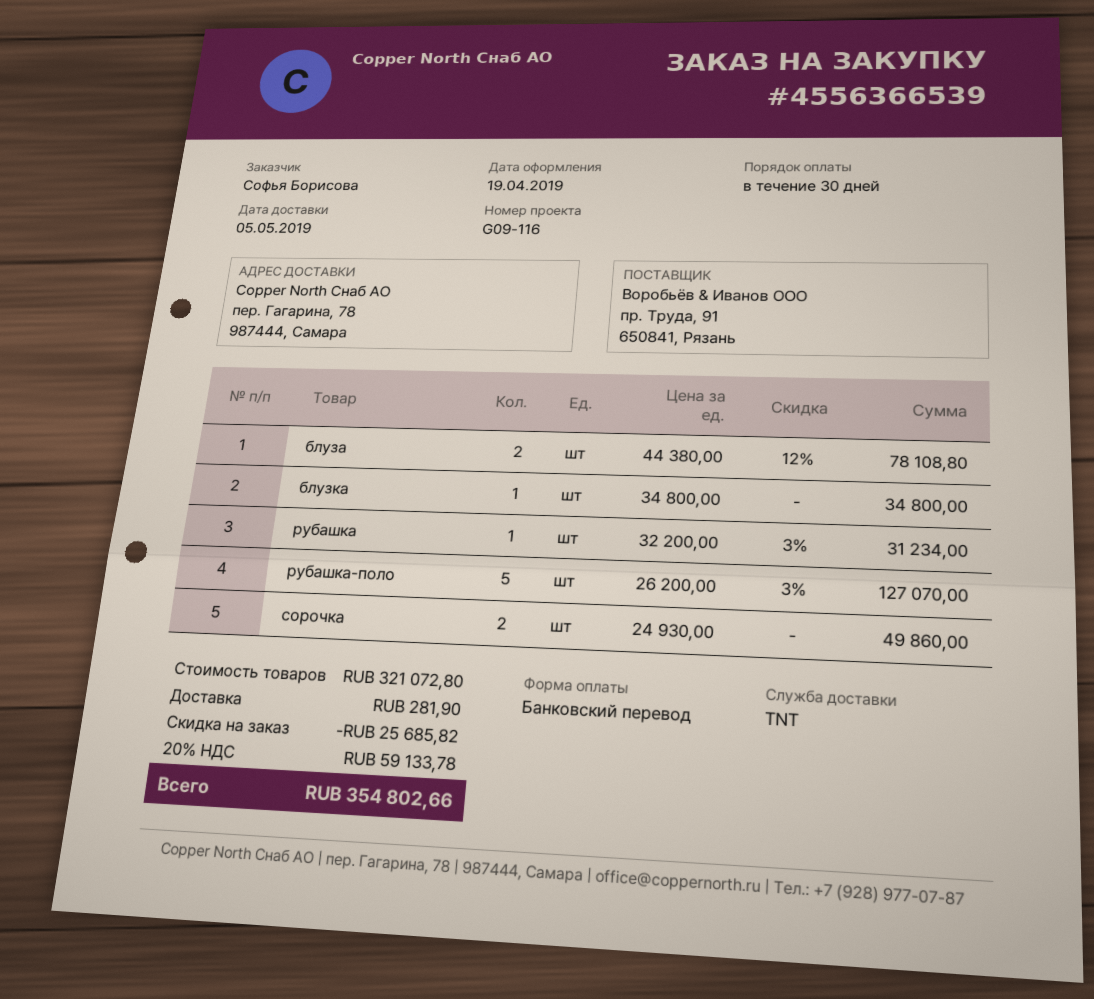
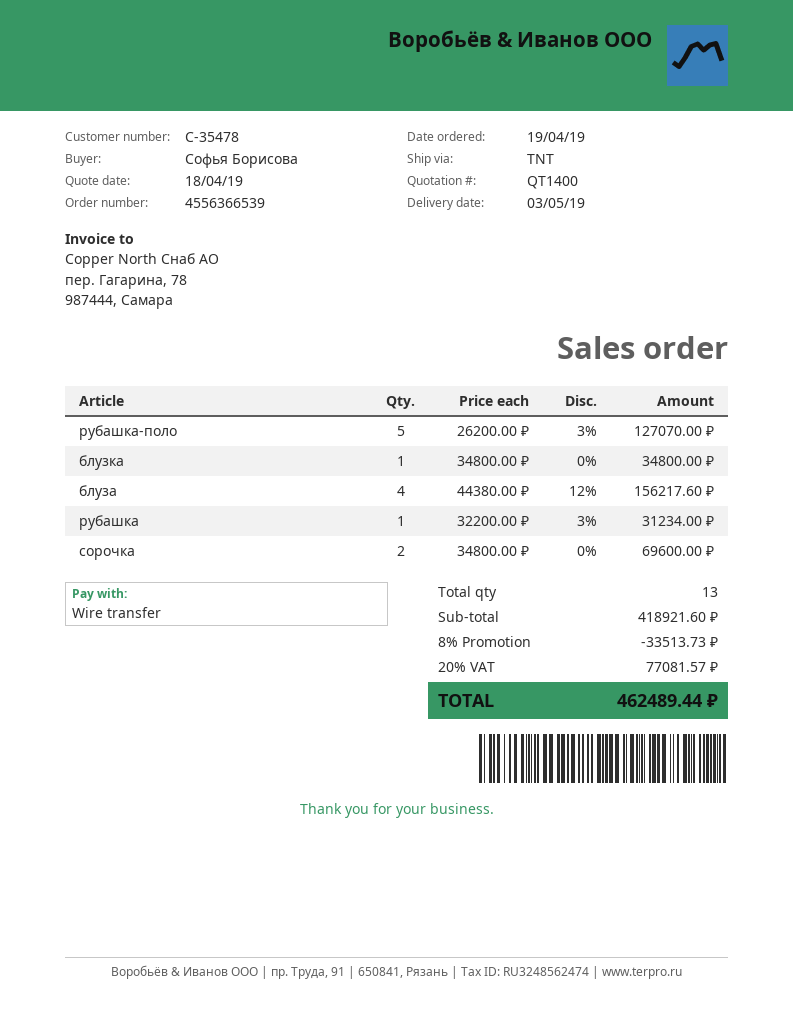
delivery date: 2019-05-05 -> 2019-05-03
блуза: 2 x 44380.00 - 12% = 78108.80 -> 4 x 44380.00 - 12% = 156217.60
сорочка: 2 x 24930.00 = 49860.00 -> 2 x 34800.00 = 69600.00
subtotal: 321072.80 -> 418921.60
discount: 25685.82 -> 33513.73
shipping: 281.90 -> none
tax: 20% = 59133.78 -> 20% = 77081.57
total: 354802.66 -> 462489.44

